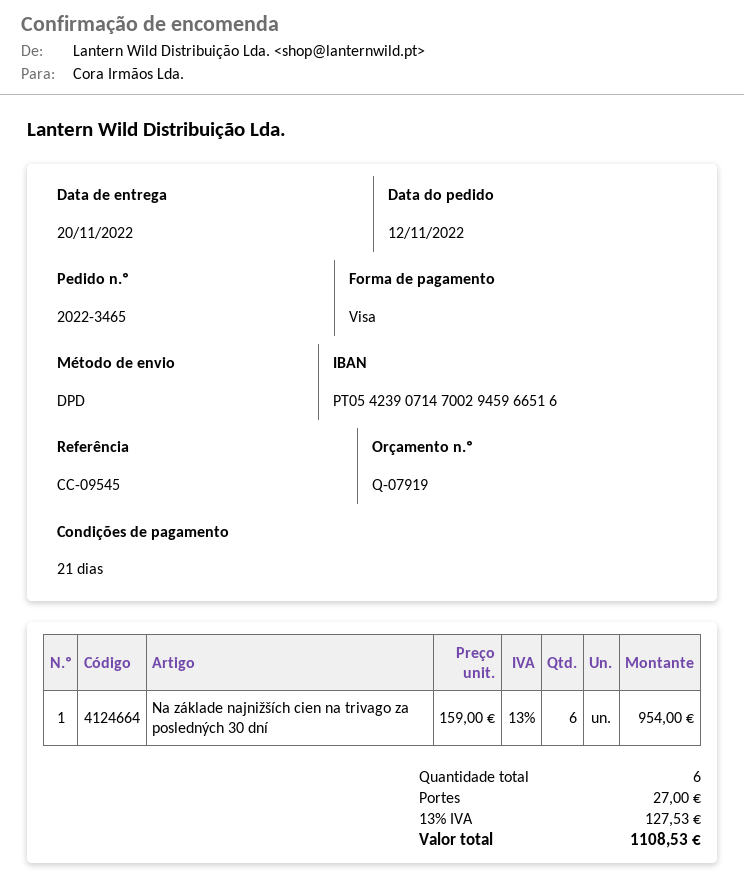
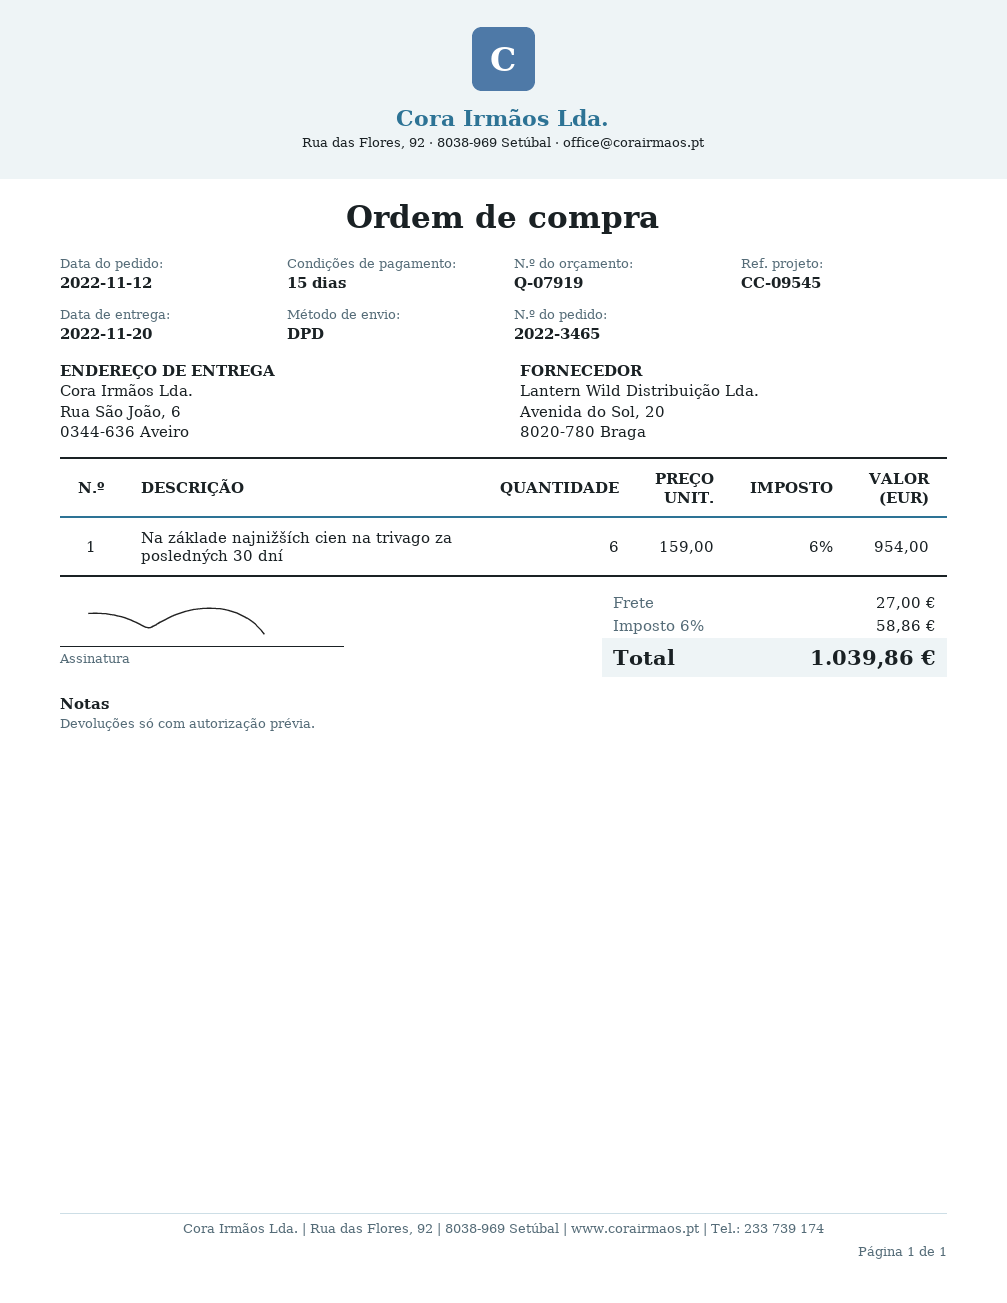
payment terms: 21 days -> 15 days
tax: 13% = 127.53 -> 6% = 58.86
total: 1108.53 -> 1039.86

